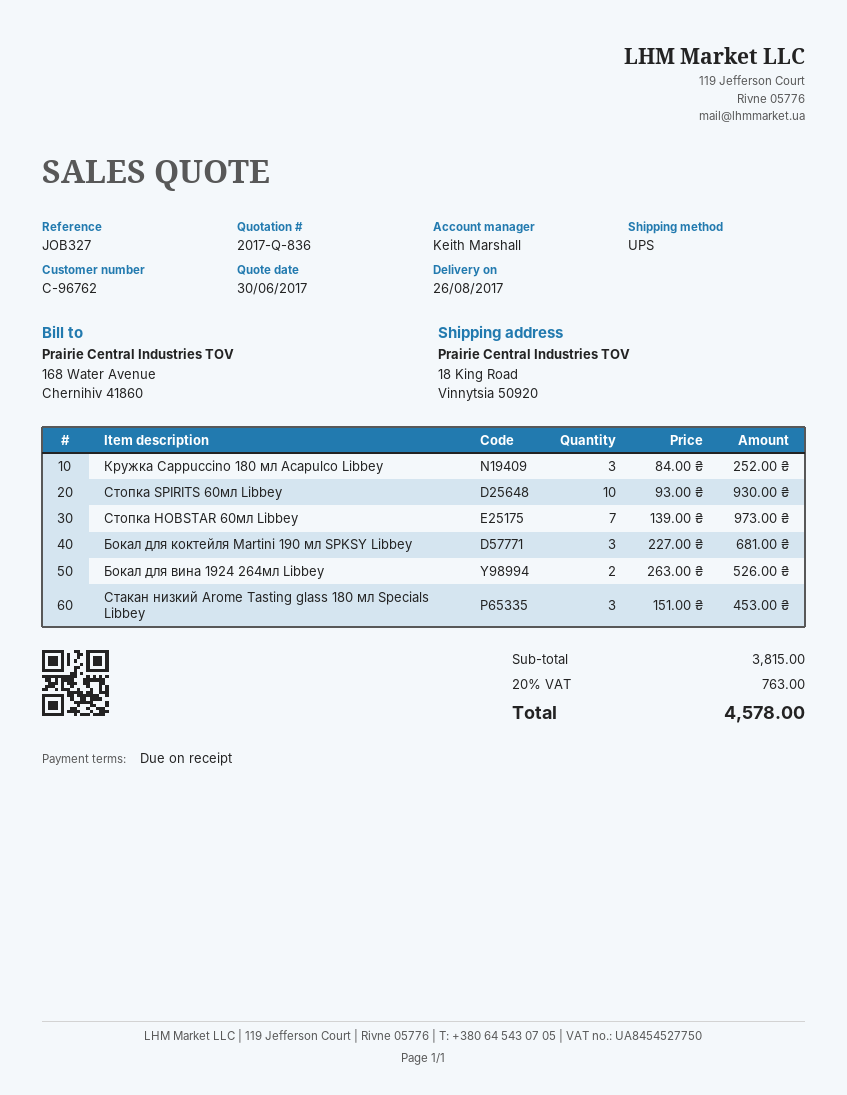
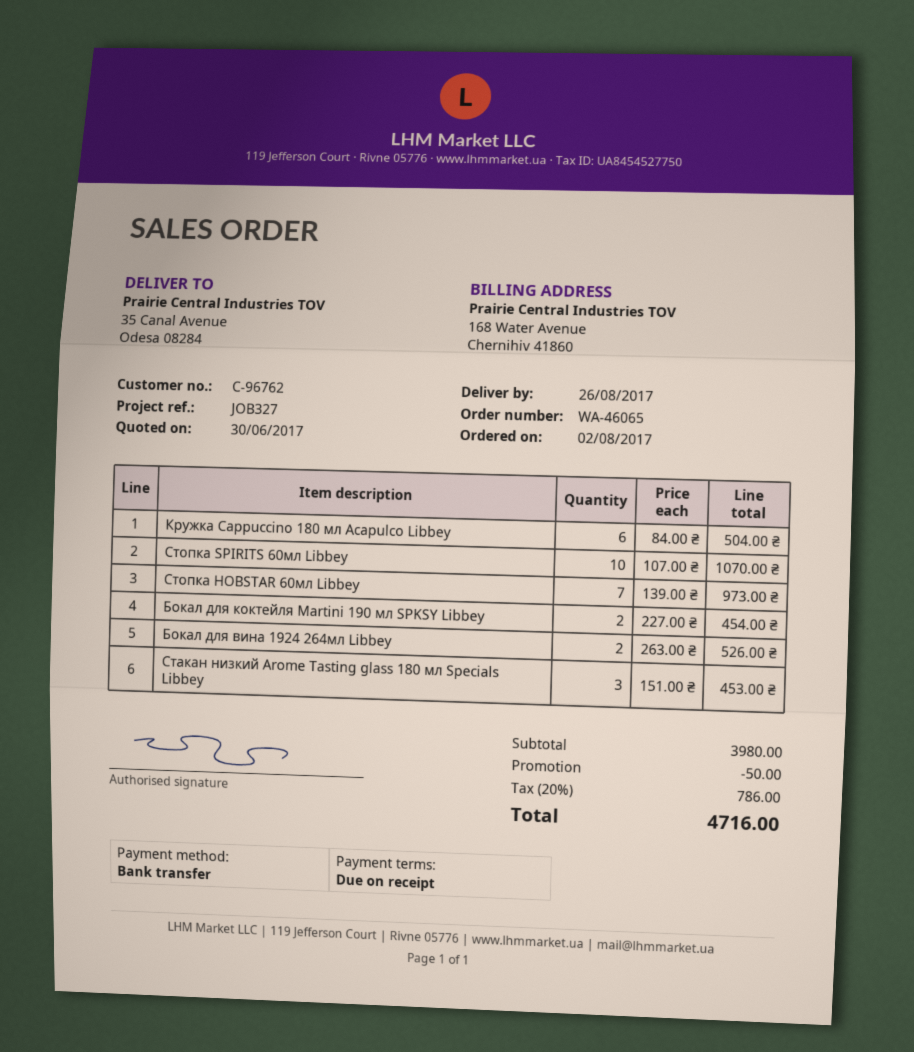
ship to: 18 King Road, Vinnytsia 50920 -> 35 Canal Avenue, Odesa 08284
Кружка Cappuccino 180 мл Acapulco Libbey: 3 x 84.00 = 252.00 -> 6 x 84.00 = 504.00
Стопка SPIRITS 60мл Libbey: 10 x 93.00 = 930.00 -> 10 x 107.00 = 1070.00
Бокал для коктейля Martini 190 мл SPKSY Libbey: 3 x 227.00 = 681.00 -> 2 x 227.00 = 454.00
subtotal: 3815.00 -> 3980.00
discount: none -> 50.00
tax: 20% = 763.00 -> 20% = 786.00
total: 4578.00 -> 4716.00

